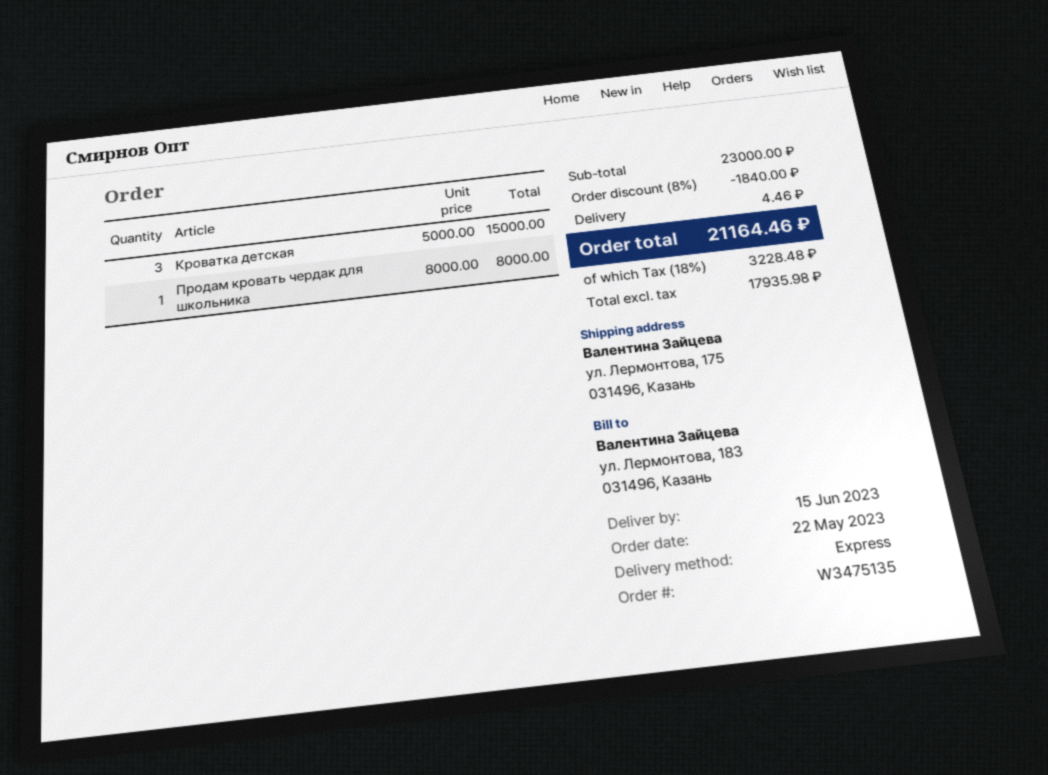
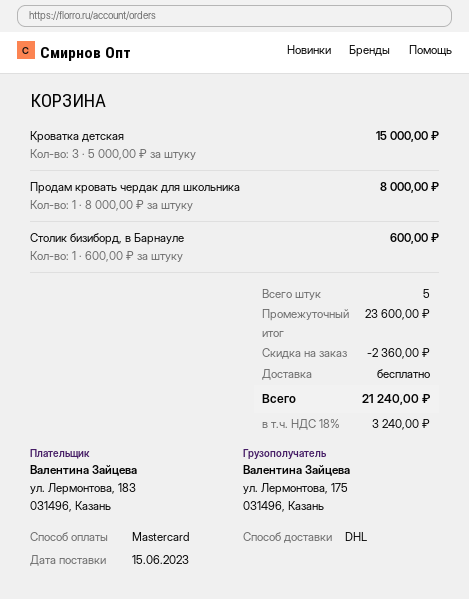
shipping method: express -> DHL
Столик бизиборд, в Барнауле: none -> 1 x 600.00 = 600.00
subtotal: 23000.00 -> 23600.00
discount: 1840.00 -> 2360.00
shipping: 4.46 -> 0.00
tax: 18% = 3228.48 -> 18% = 3240.00
total: 21164.46 -> 21240.00

